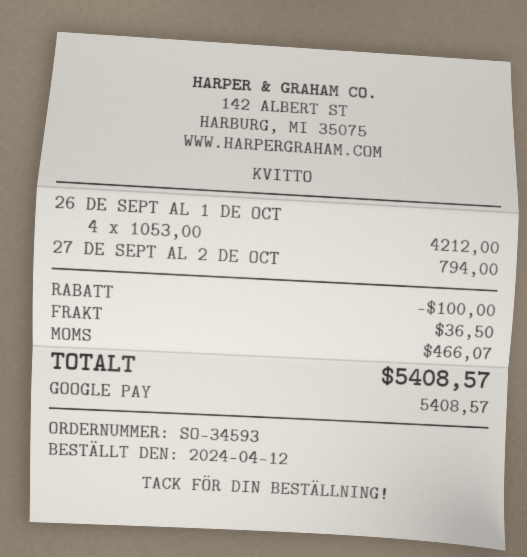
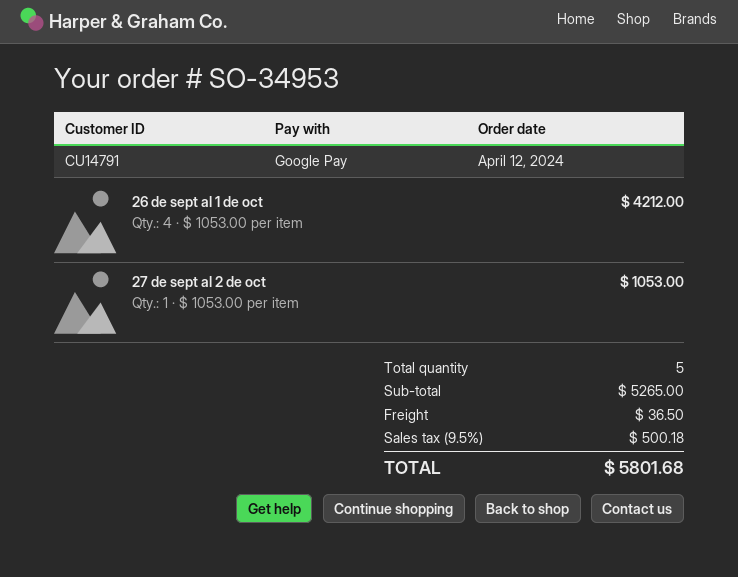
order number: SO-34593 -> SO-34953
27 DE SEPT AL 2 DE OCT: 1 x 794.00 = 794.00 -> 1 x 1053.00 = 1053.00
discount: 100.00 -> none
tax: 466.07 -> 500.18
total: 5408.57 -> 5801.68

